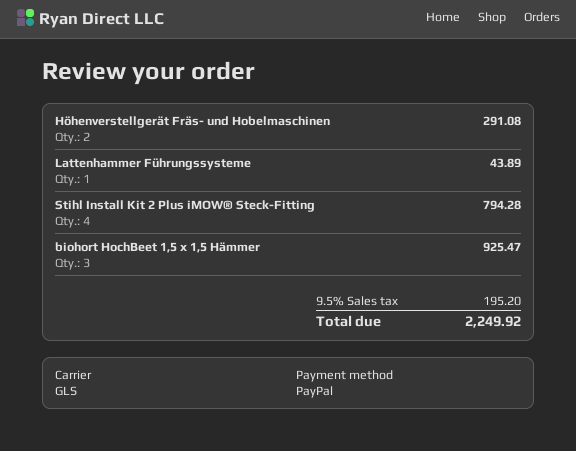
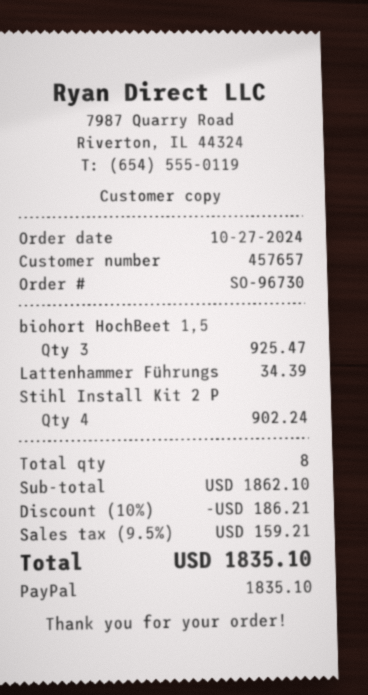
Höhenverstellgerät Fräs- und Hobelmaschinen: 2 for 291.08 -> none
Lattenhammer Führungssysteme: 1 for 43.89 -> 1 for 34.39
Stihl Install Kit 2 Plus iMOW® Steck-Fitting: 4 for 794.28 -> 4 for 902.24
discount: none -> 10% = 186.21
tax: 9.5% = 195.20 -> 9.5% = 159.21
total: 2249.92 -> 1835.10

